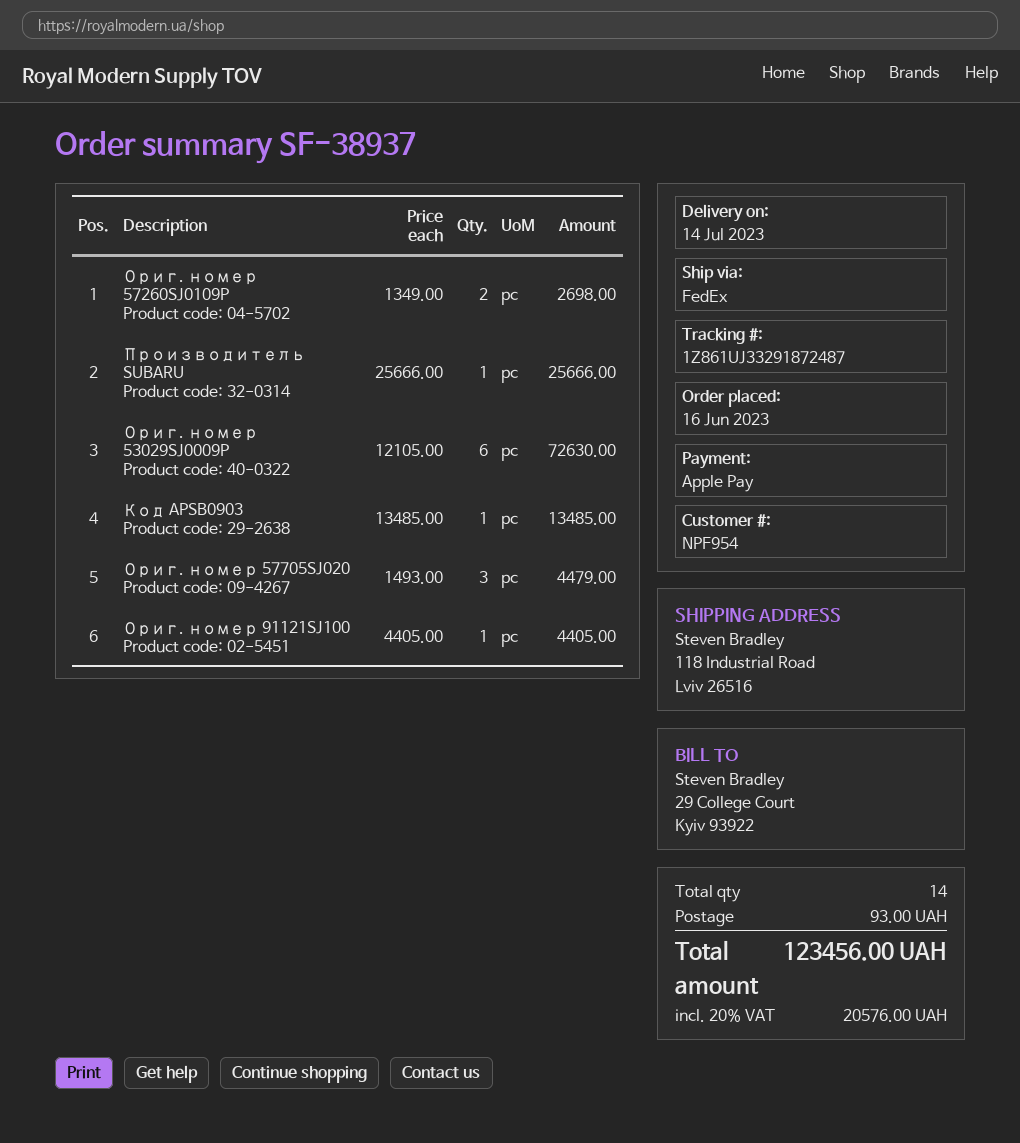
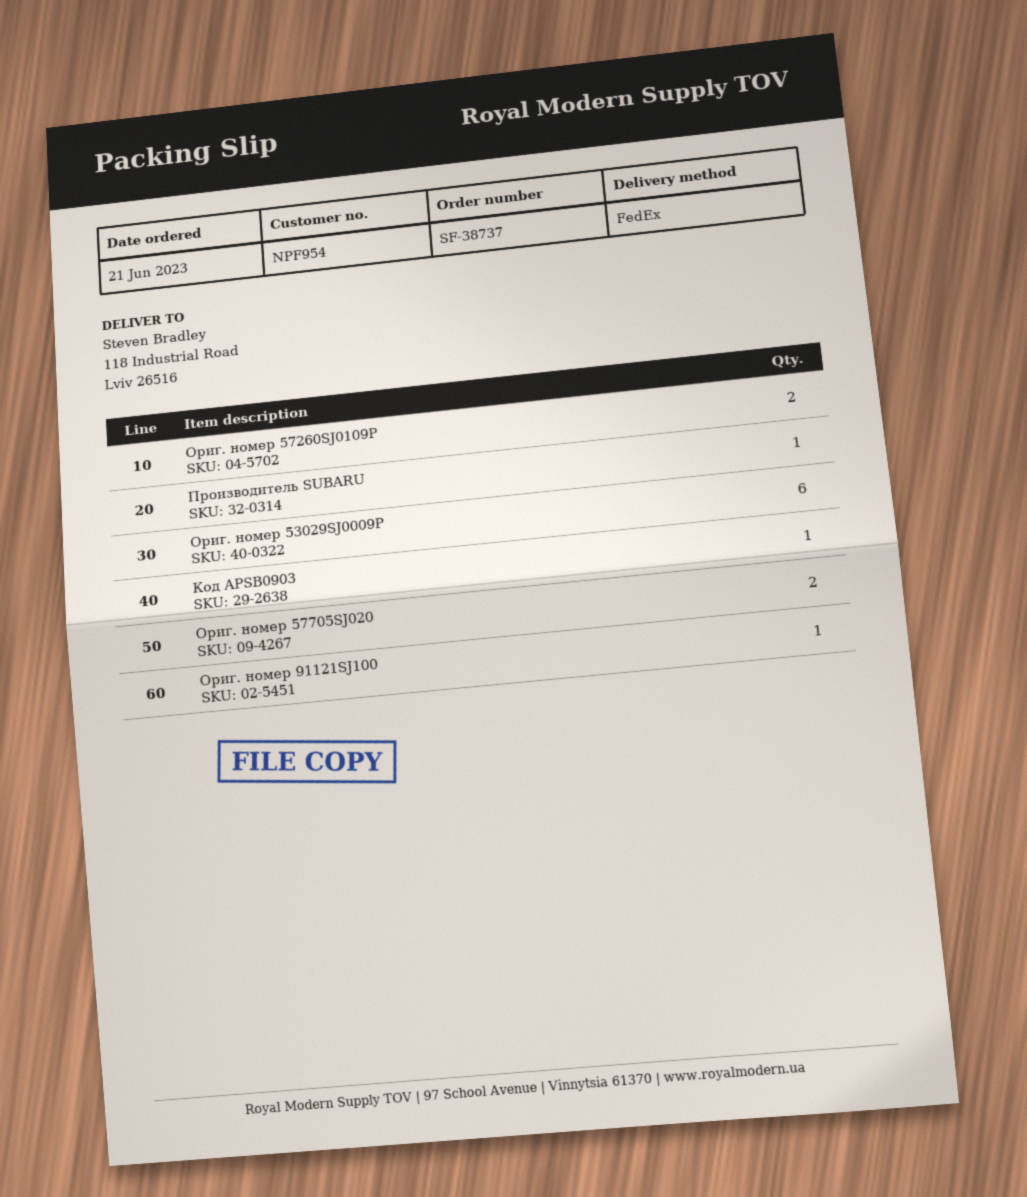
order number: SF-38937 -> SF-38737
order date: 2023-06-16 -> 2023-06-21
Ориг. номер 57705SJ020: 3 -> 2

